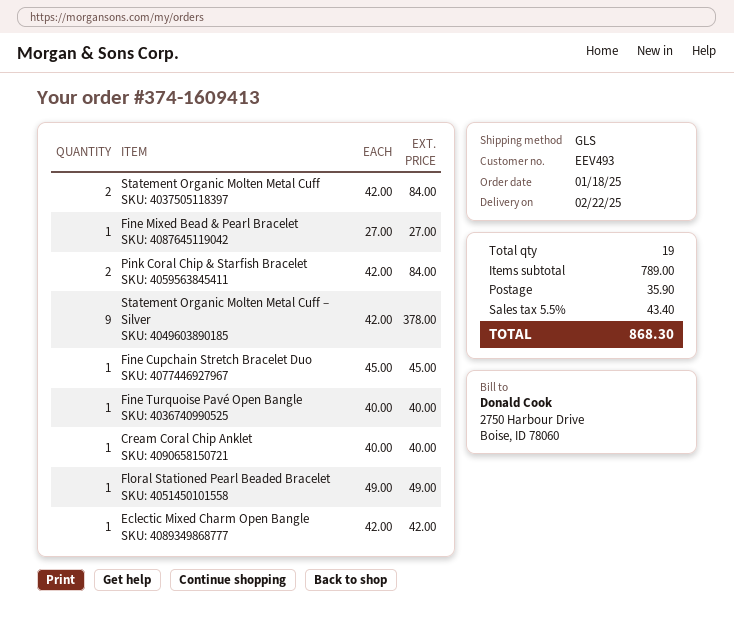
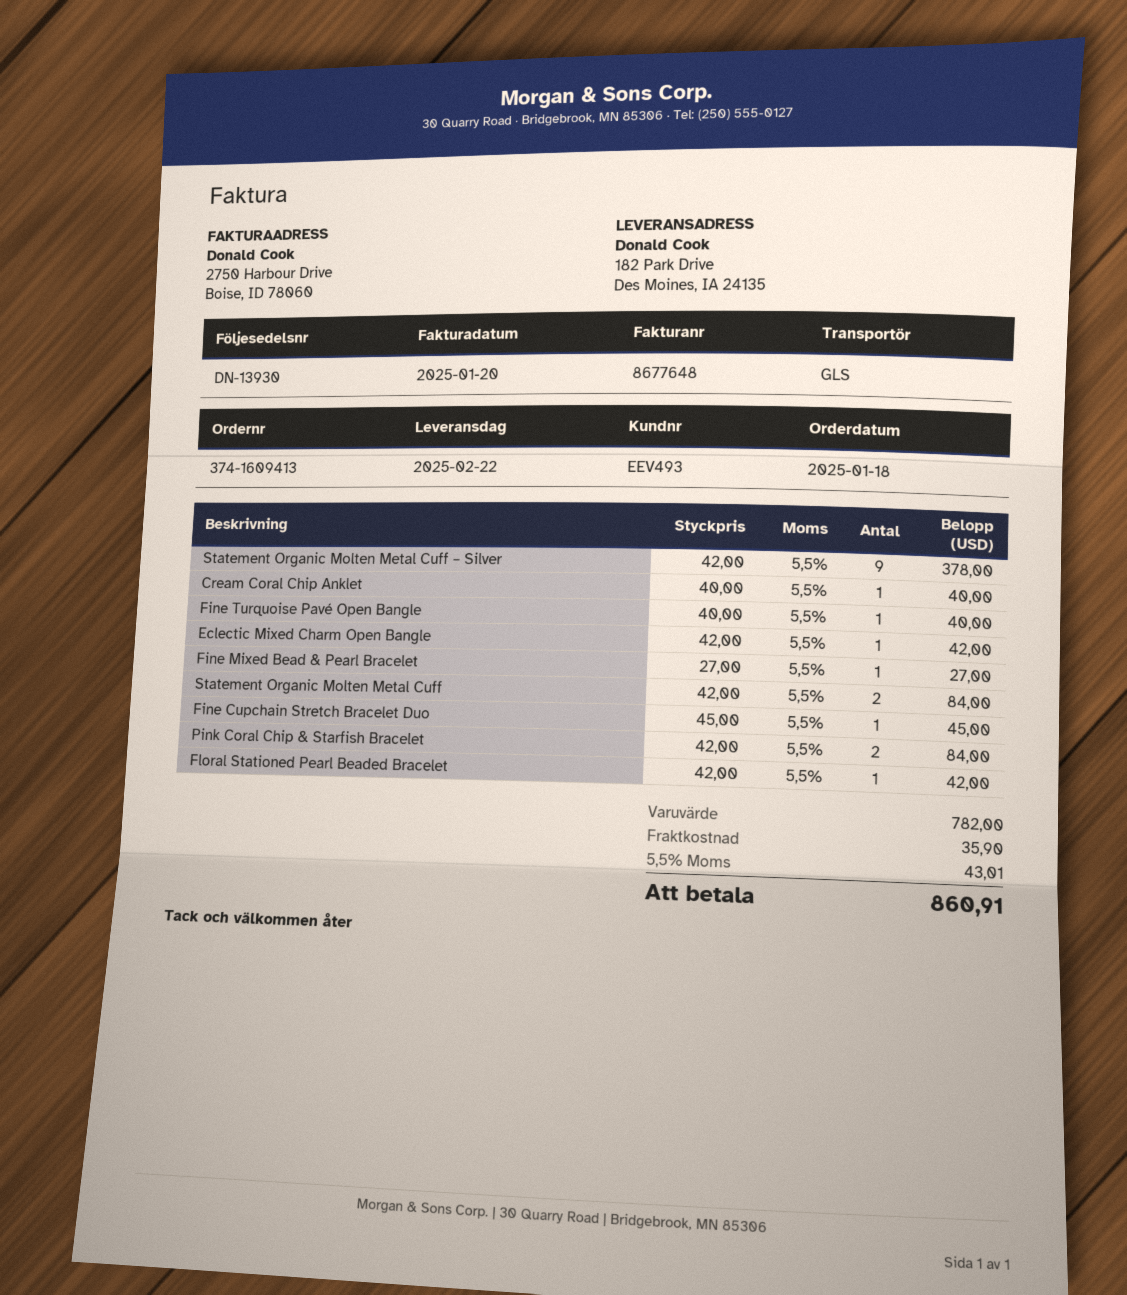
Floral Stationed Pearl Beaded Bracelet: 1 x 49.00 = 49.00 -> 1 x 42.00 = 42.00
subtotal: 789.00 -> 782.00
tax: 5.5% = 43.40 -> 5.5% = 43.01
total: 868.30 -> 860.91

